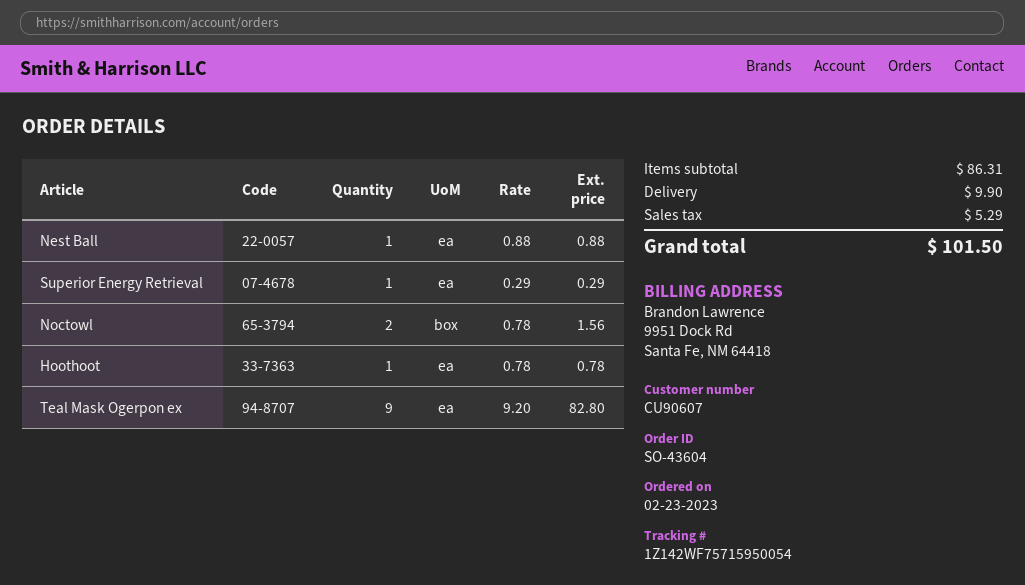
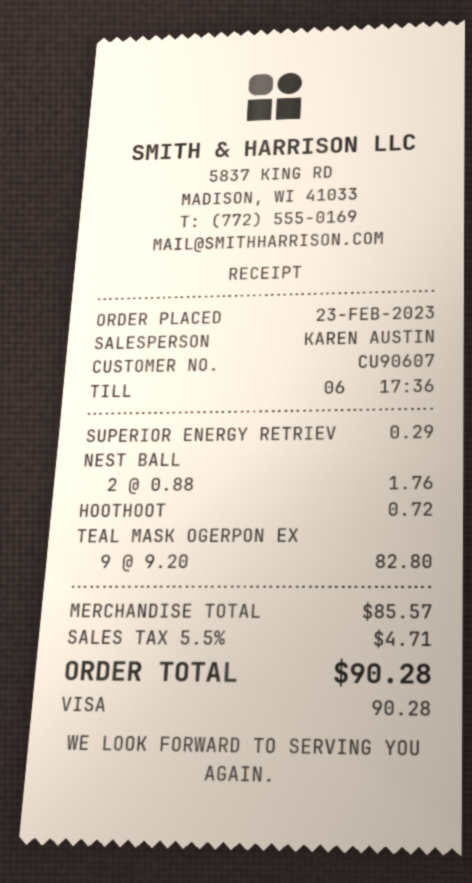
Nest Ball: 1 x 0.88 = 0.88 -> 2 x 0.88 = 1.76
Noctowl: 2 x 0.78 = 1.56 -> none
Hoothoot: 1 x 0.78 = 0.78 -> 1 x 0.72 = 0.72
subtotal: 86.31 -> 85.57
shipping: 9.90 -> none
tax: 5.29 -> 4.71
total: 101.50 -> 90.28

